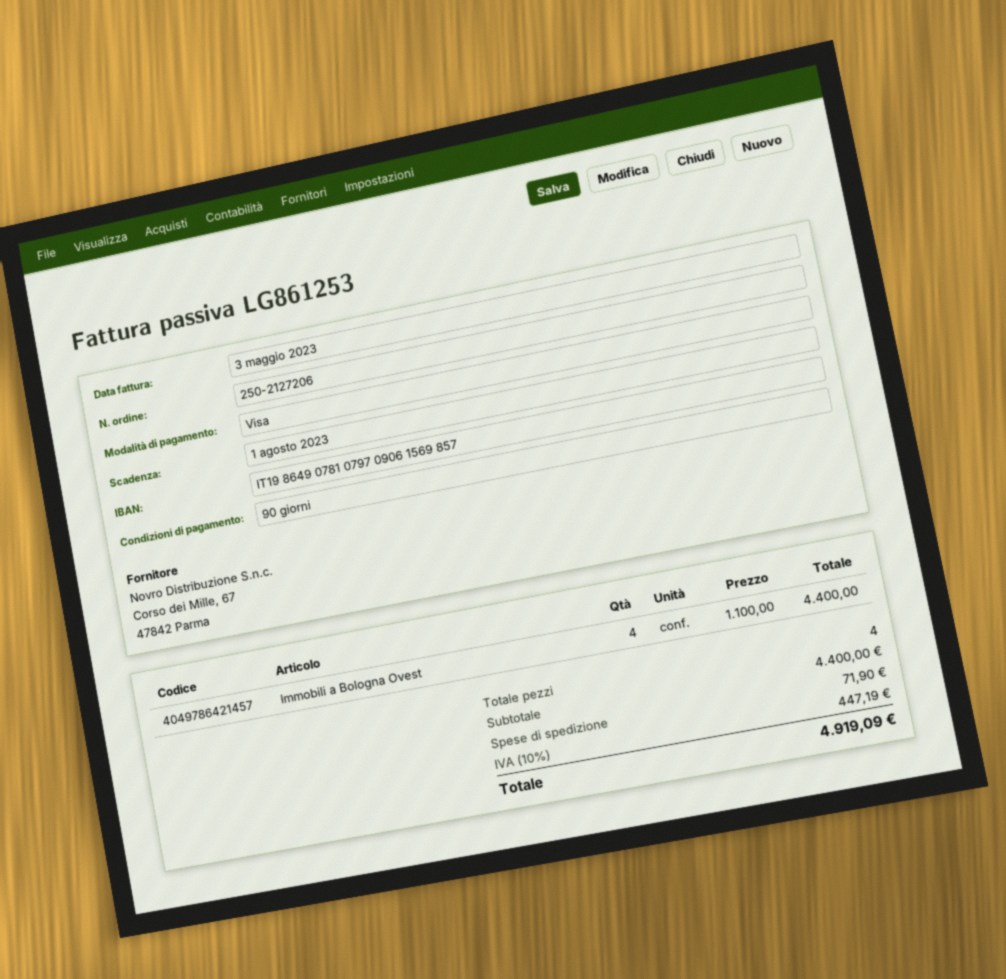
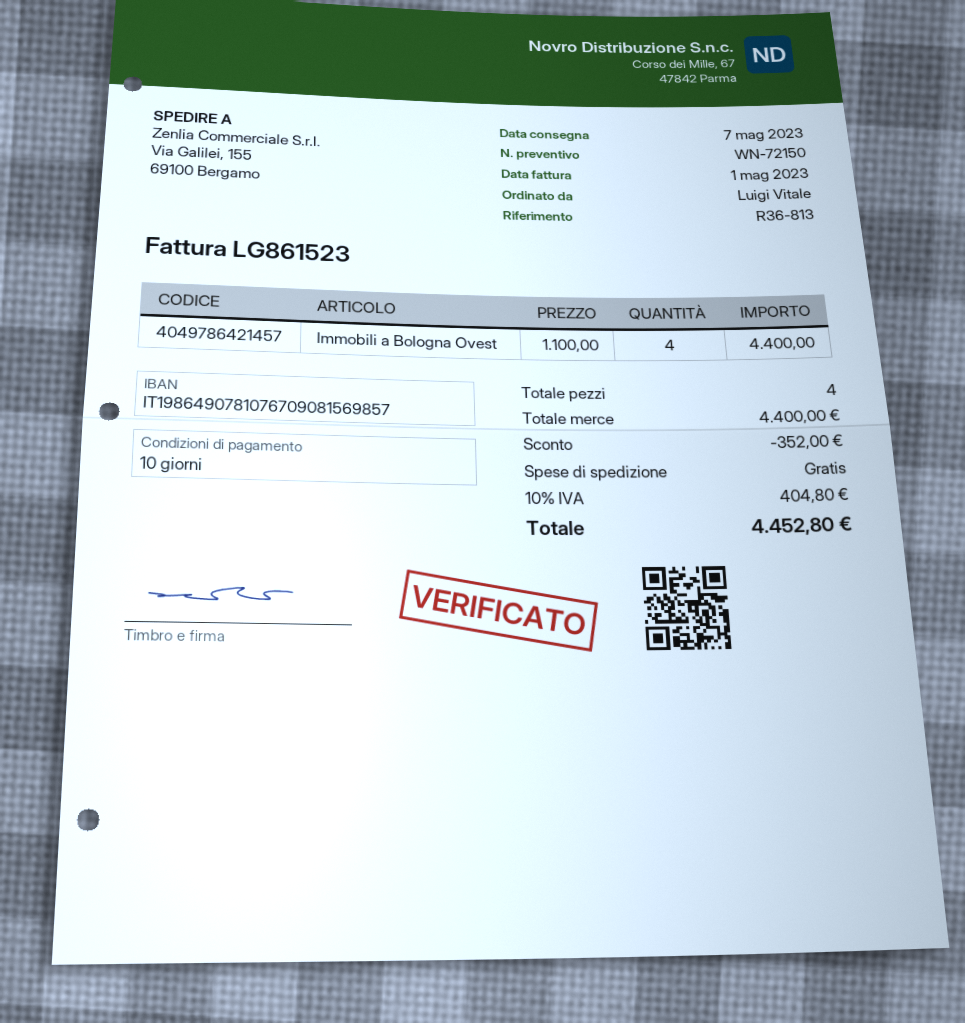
invoice number: LG861253 -> LG861523
invoice date: 2023-05-03 -> 2023-05-01
payment terms: 90 days -> 10 days
bank account: IT1986490781079709061569857 -> IT1986490781076709081569857
discount: none -> 352.00
shipping: 71.90 -> 0.00
tax: 10% = 447.19 -> 10% = 404.80
total: 4919.09 -> 4452.80

